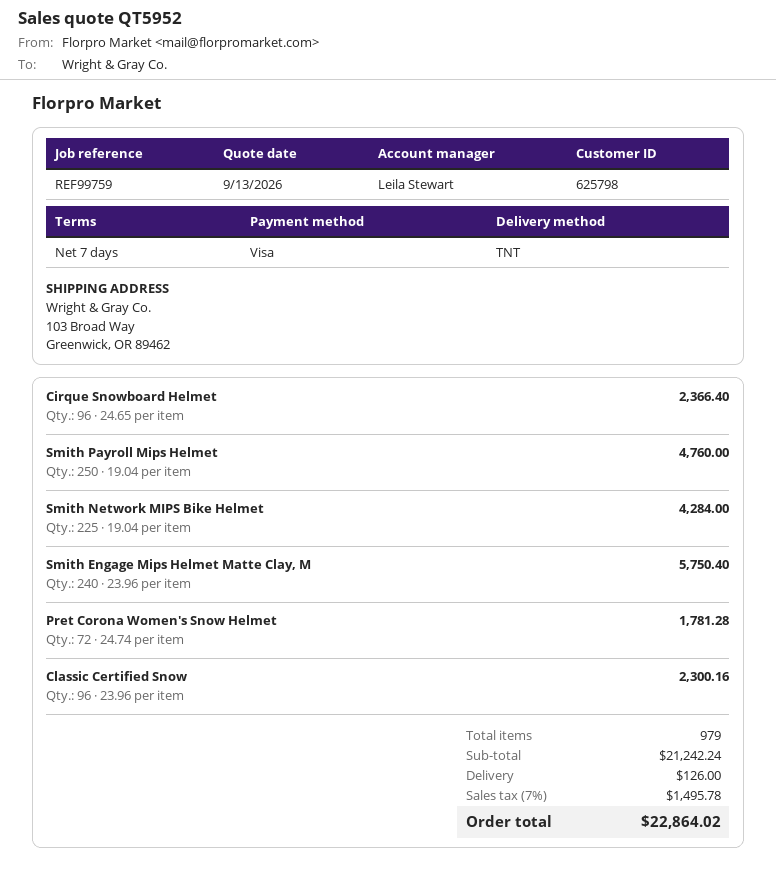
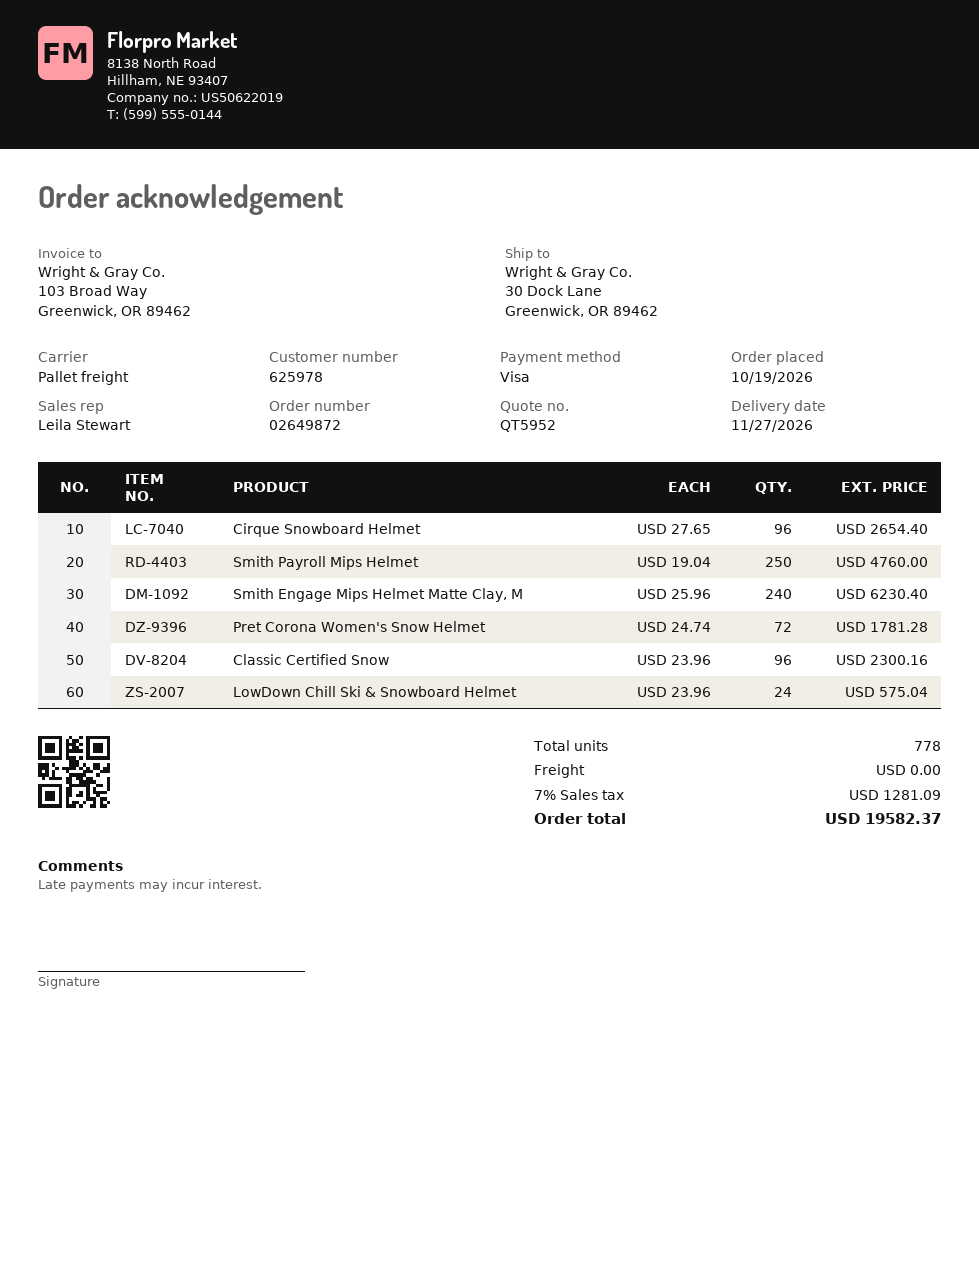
customer number: 625798 -> 625978
shipping method: TNT -> pallet freight
ship to: 103 Broad Way, Greenwick, OR 89462 -> 30 Dock Lane, Greenwick, OR 89462
Cirque Snowboard Helmet: 96 x 24.65 = 2366.40 -> 96 x 27.65 = 2654.40
Smith Network MIPS Bike Helmet: 225 x 19.04 = 4284.00 -> none
Smith Engage Mips Helmet Matte Clay, M: 240 x 23.96 = 5750.40 -> 240 x 25.96 = 6230.40
LowDown Chill Ski & Snowboard Helmet: none -> 24 x 23.96 = 575.04
total quantity: 979 -> 778
shipping: 126.00 -> 0.00
tax: 7% = 1495.78 -> 7% = 1281.09
total: 22864.02 -> 19582.37

